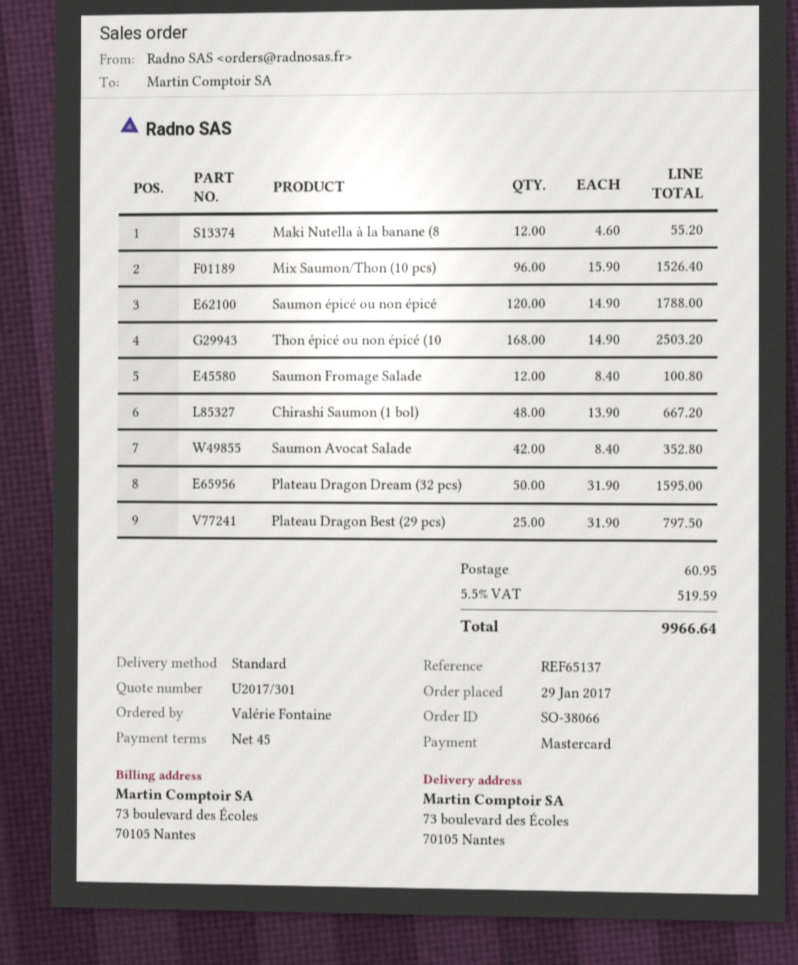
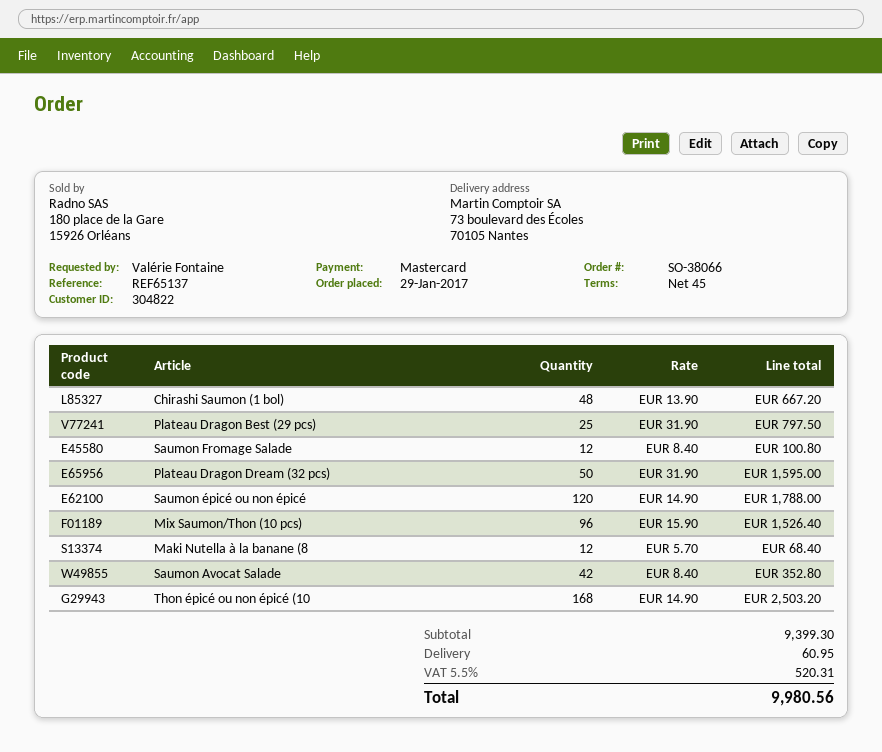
Maki Nutella à la banane (8: 12 x 4.60 = 55.20 -> 12 x 5.70 = 68.40
tax: 5.5% = 519.59 -> 5.5% = 520.31
total: 9966.64 -> 9980.56

